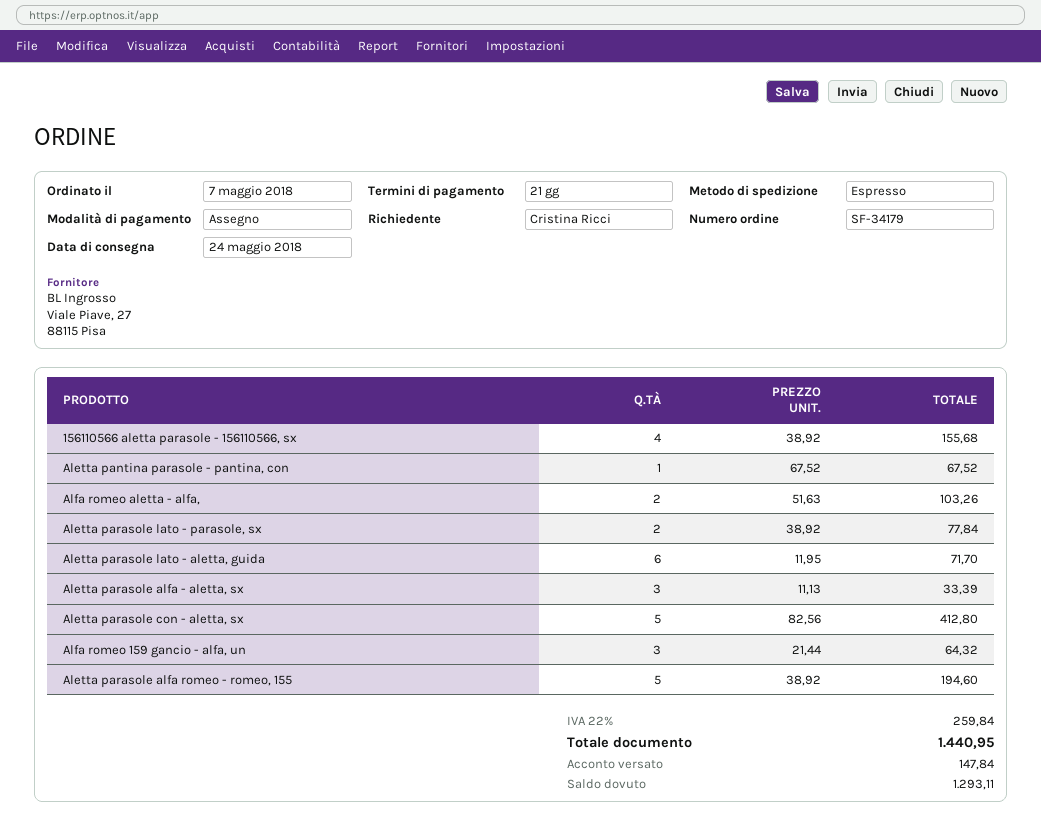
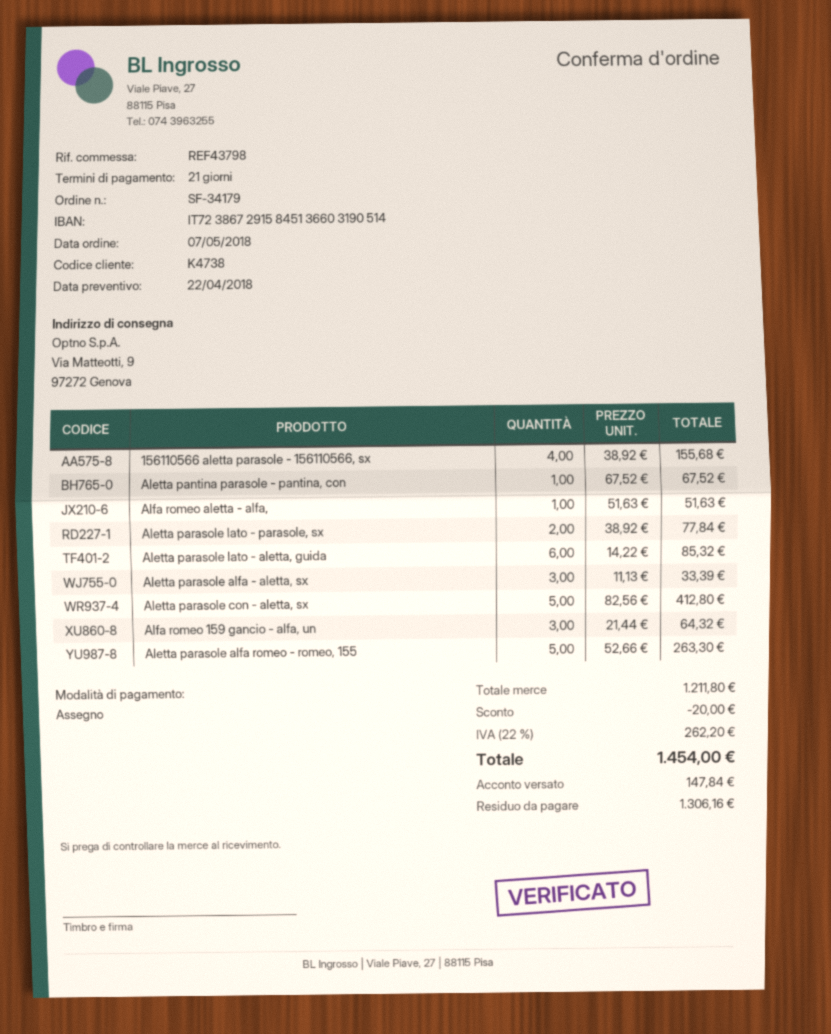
Alfa romeo aletta - alfa,: 2 x 51.63 = 103.26 -> 1 x 51.63 = 51.63
Aletta parasole lato - aletta, guida: 6 x 11.95 = 71.70 -> 6 x 14.22 = 85.32
Aletta parasole alfa romeo - romeo, 155: 5 x 38.92 = 194.60 -> 5 x 52.66 = 263.30
discount: none -> 20.00
tax: 22% = 259.84 -> 22% = 262.20
total: 1440.95 -> 1454.00
balance: 1293.11 -> 1306.16

